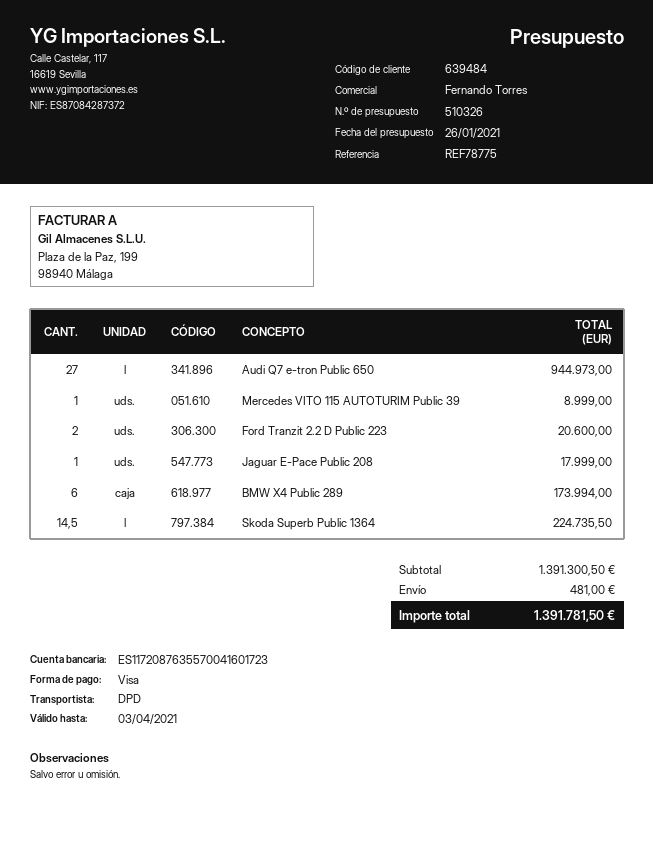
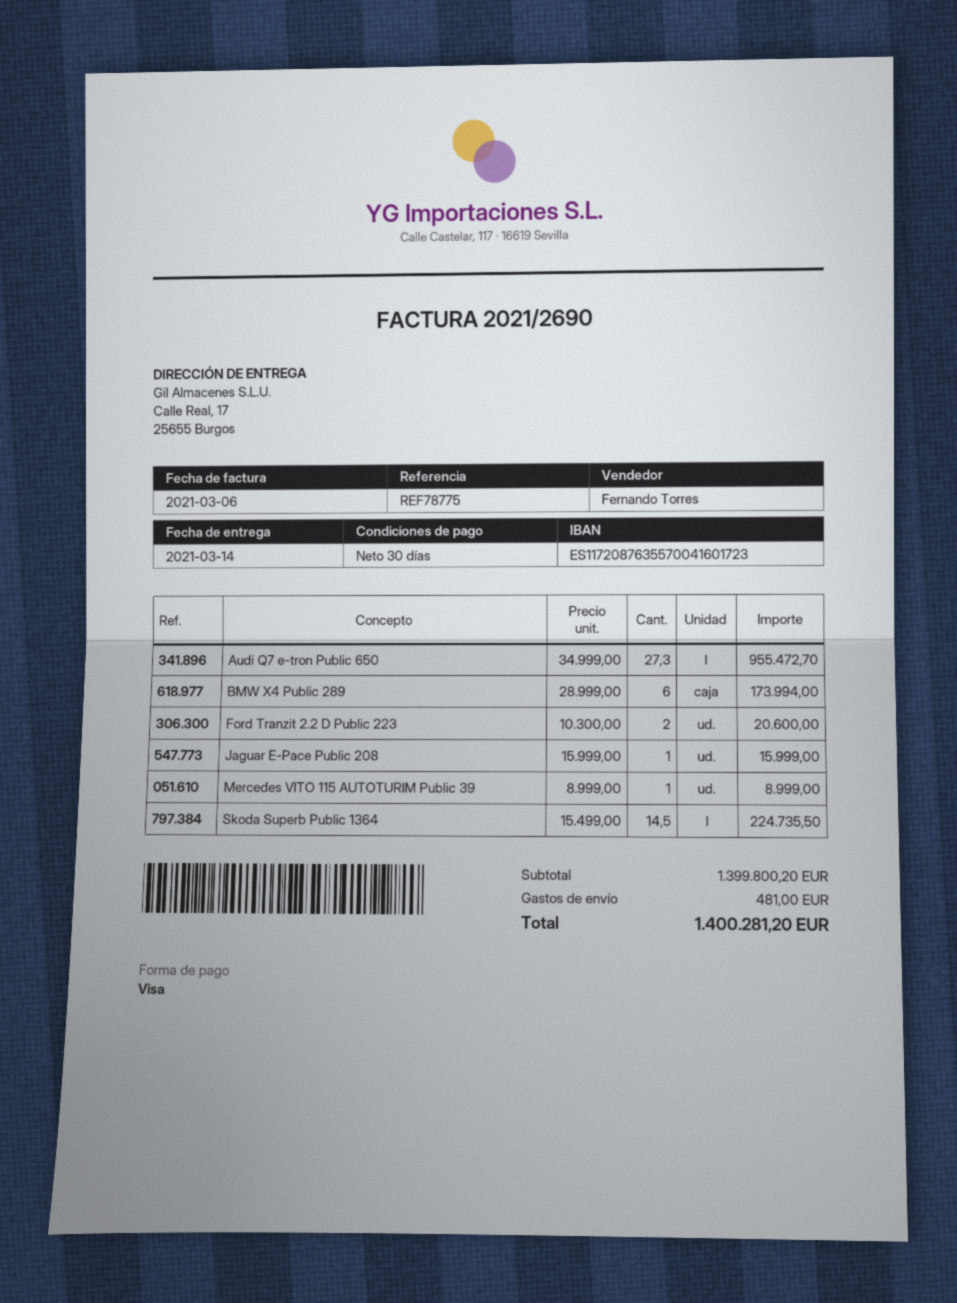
Audi Q7 e-tron Public 650: 27 for 944973.00 -> 27.3 for 955472.70
Jaguar E-Pace Public 208: 1 for 17999.00 -> 1 for 15999.00
subtotal: 1391300.50 -> 1399800.20
total: 1391781.50 -> 1400281.20

